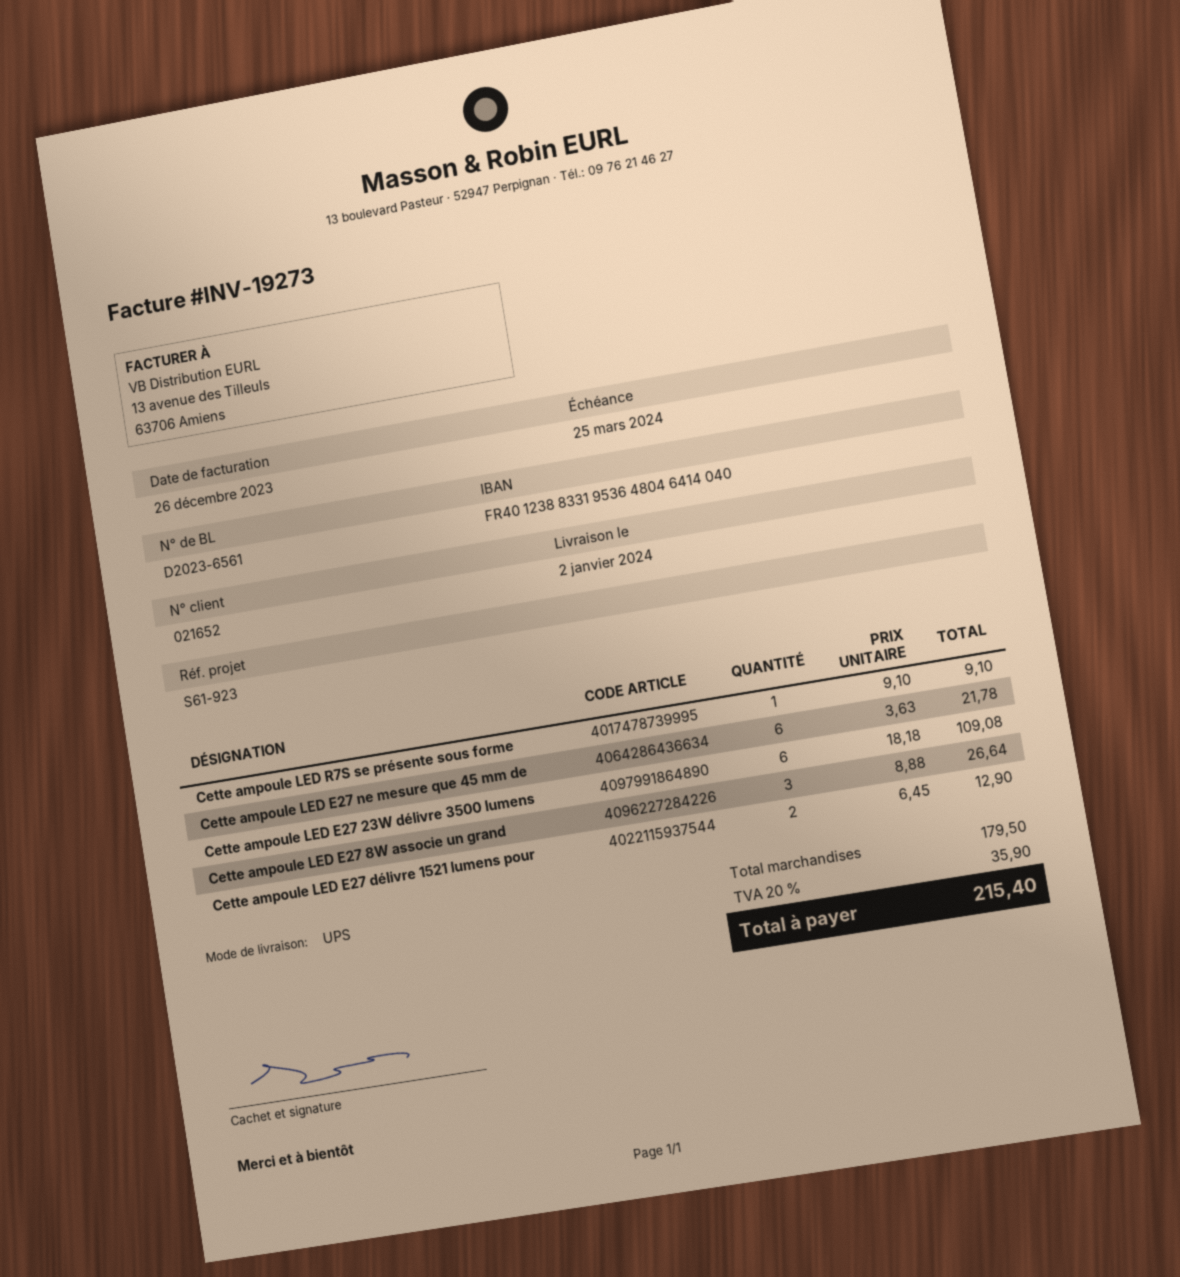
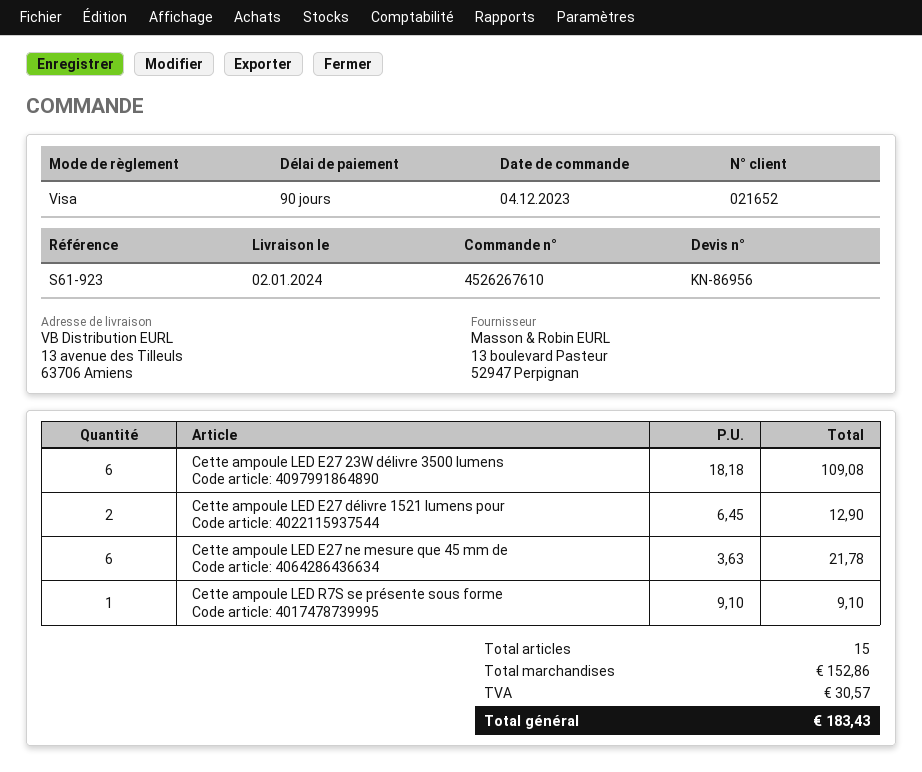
Cette ampoule LED E27 8W associe un grand: 3 x 8.88 = 26.64 -> none
subtotal: 179.50 -> 152.86
tax: 35.90 -> 30.57
total: 215.40 -> 183.43

